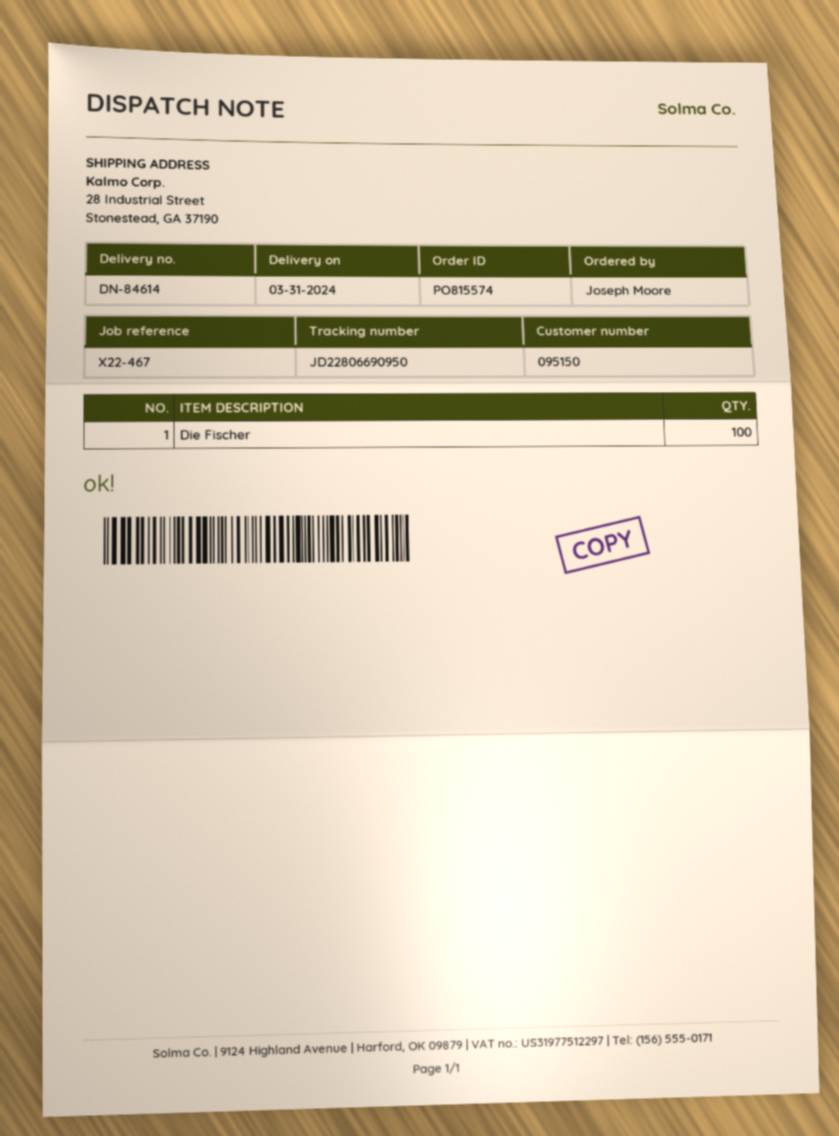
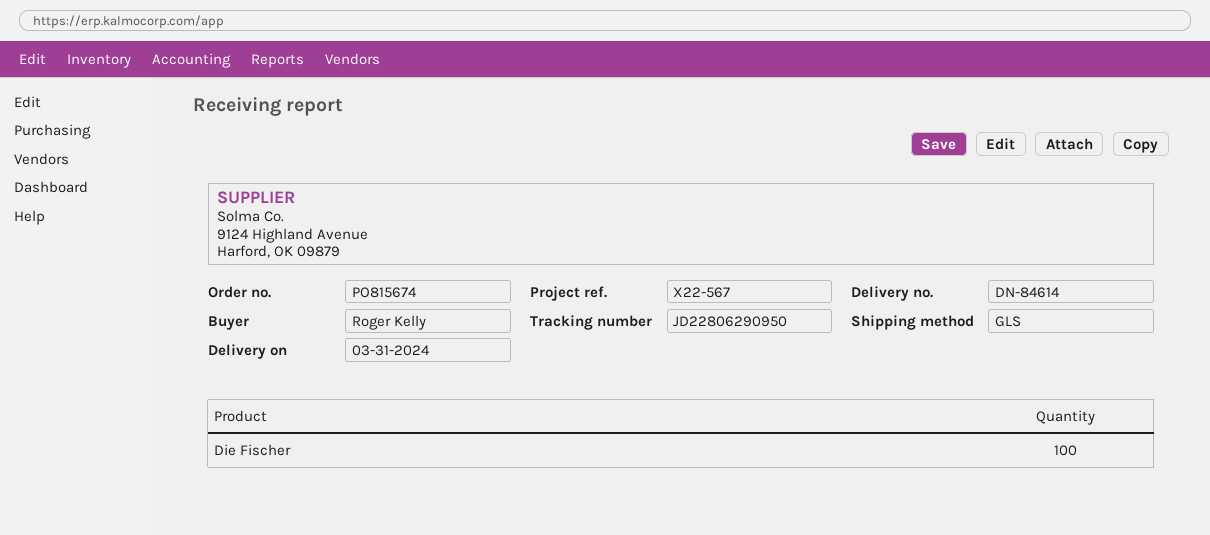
order number: PO815574 -> PO815674
reference: X22-467 -> X22-567
ordered by: Joseph Moore -> Roger Kelly
tracking number: JD22806690950 -> JD22806290950

